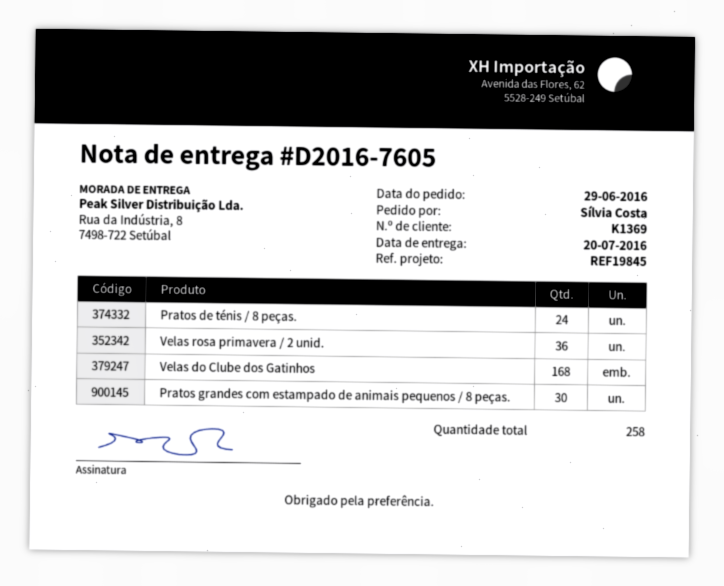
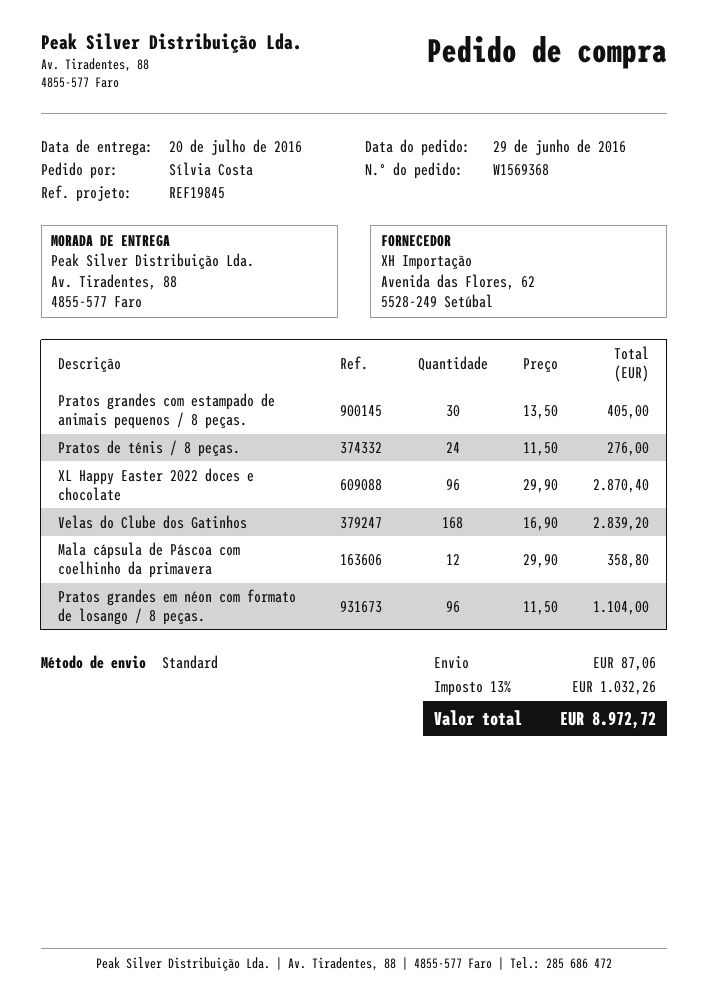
ship to: Rua da Indústria, 8, 7498-722 Setúbal -> Av. Tiradentes, 88, 4855-577 Faro
Velas rosa primavera / 2 unid.: 36 -> none
XL Happy Easter 2022 doces e chocolate: none -> 96
Mala cápsula de Páscoa com coelhinho da primavera: none -> 12
Pratos grandes em néon com formato de losango / 8 peças.: none -> 96

